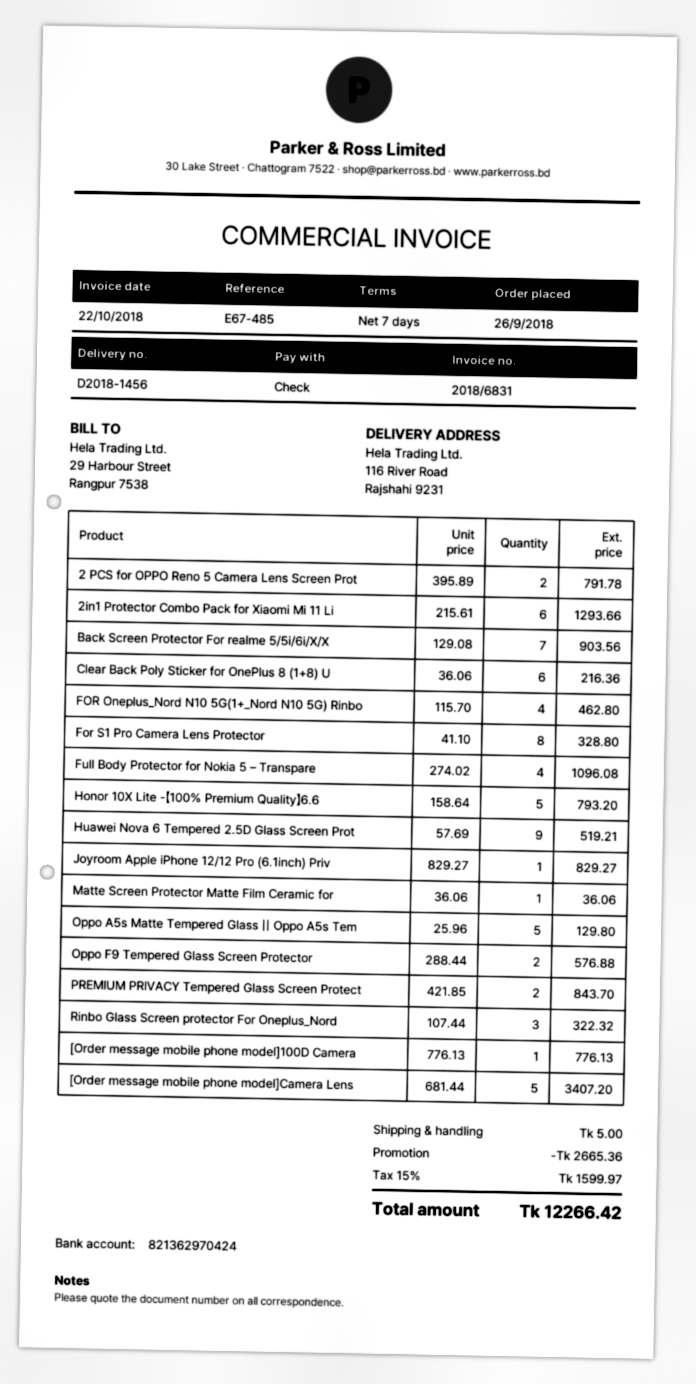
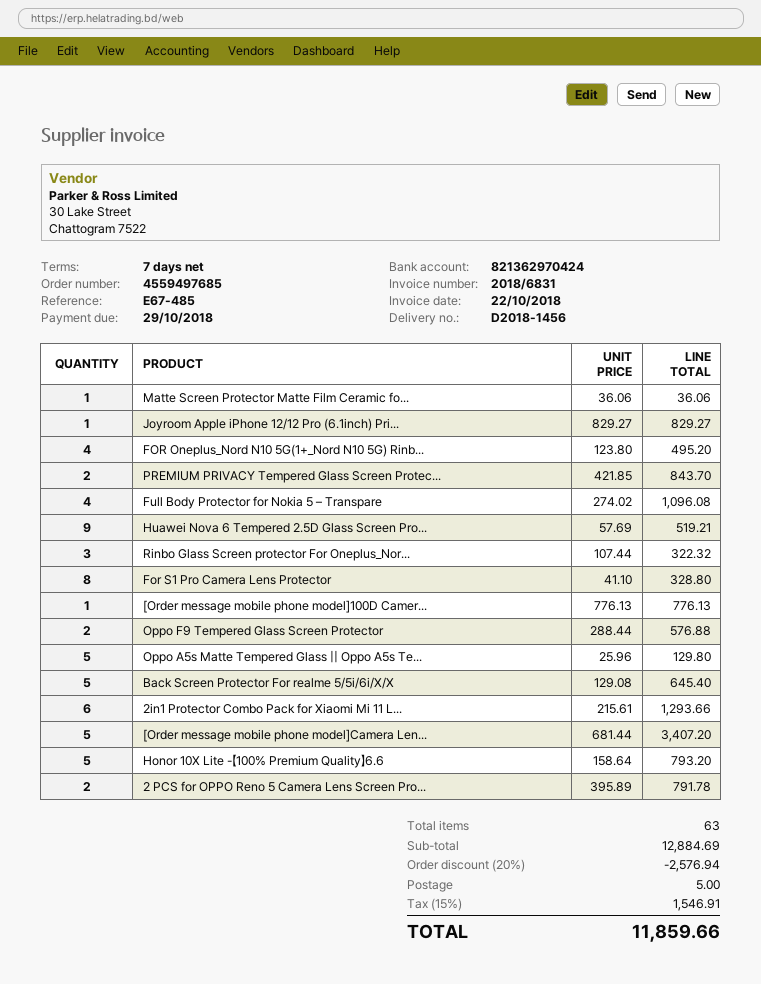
Back Screen Protector For realme 5/5i/6i/X/X: 7 x 129.08 = 903.56 -> 5 x 129.08 = 645.40
Clear Back Poly Sticker for OnePlus 8 (1+8) U: 6 x 36.06 = 216.36 -> none
FOR Oneplus_Nord N10 5G(1+_Nord N10 5G) Rinbo: 4 x 115.70 = 462.80 -> 4 x 123.80 = 495.20
discount: 2665.36 -> 2576.94
tax: 15% = 1599.97 -> 15% = 1546.91
total: 12266.42 -> 11859.66

